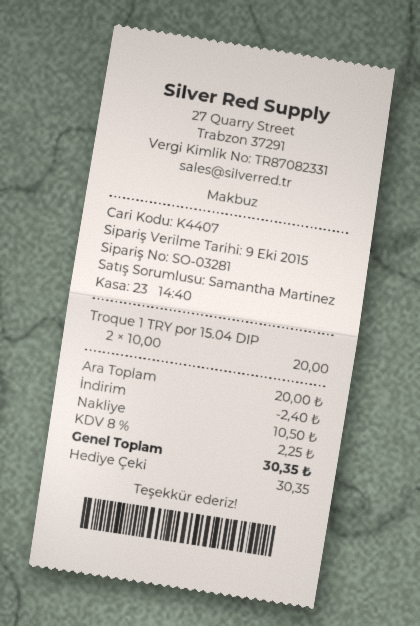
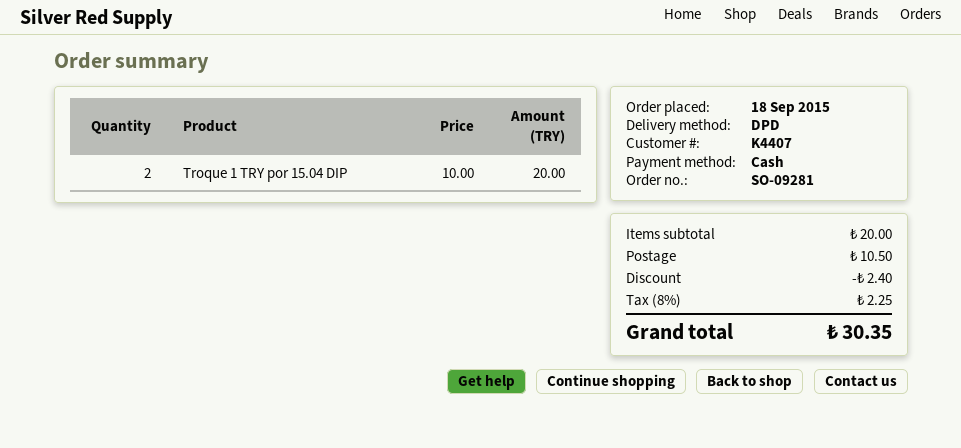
order number: SO-03281 -> SO-09281
order date: 2015-10-09 -> 2015-09-18
payment method: gift card -> cash

